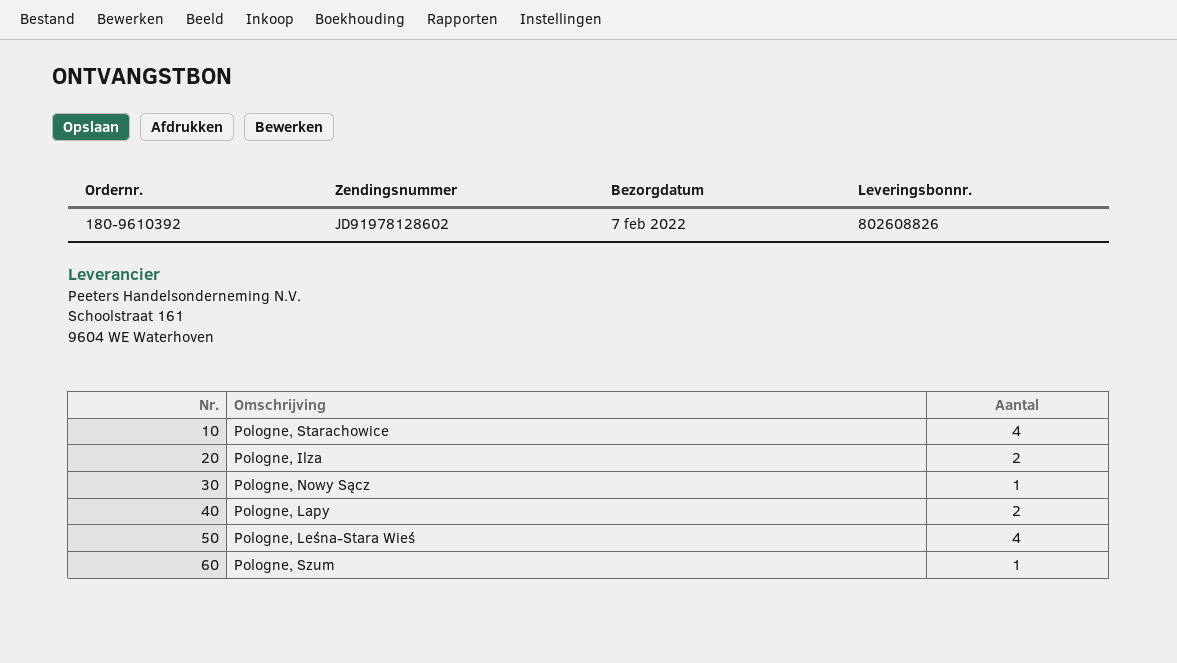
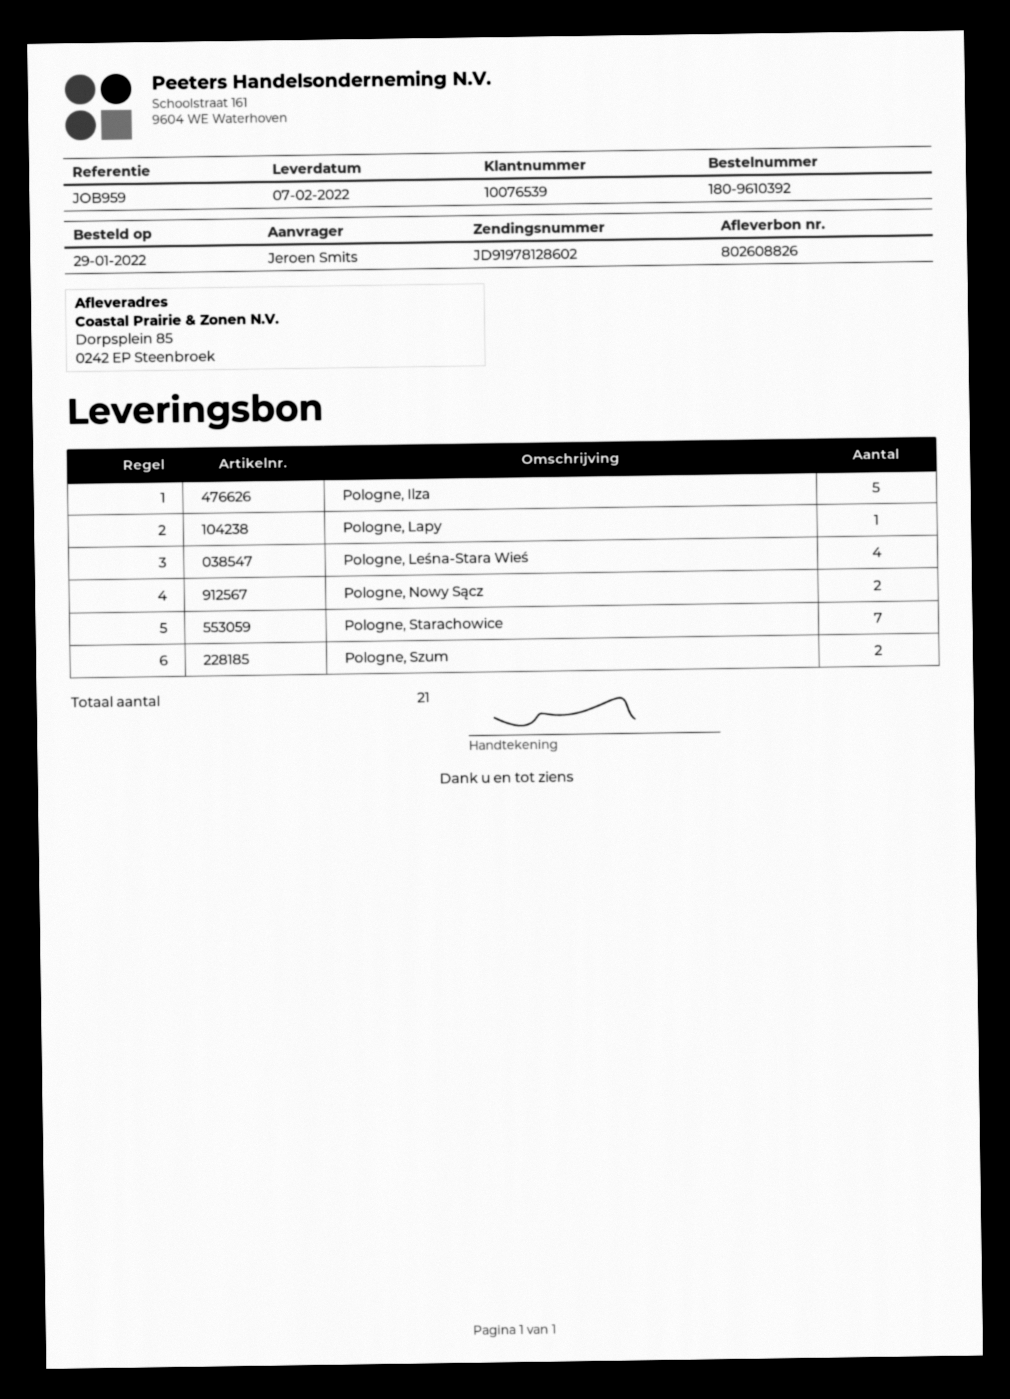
Pologne, Starachowice: 4 -> 7
Pologne, Ilza: 2 -> 5
Pologne, Nowy Sącz: 1 -> 2
Pologne, Lapy: 2 -> 1
Pologne, Szum: 1 -> 2

